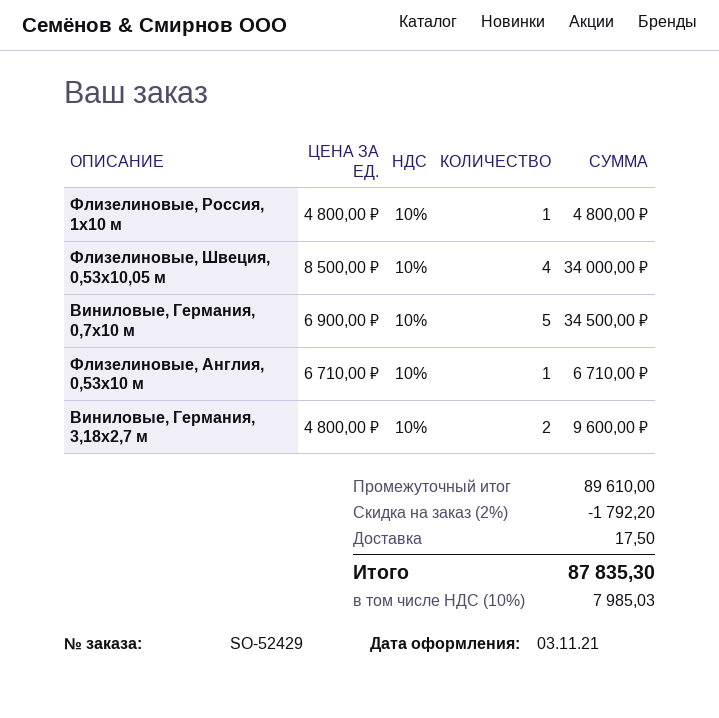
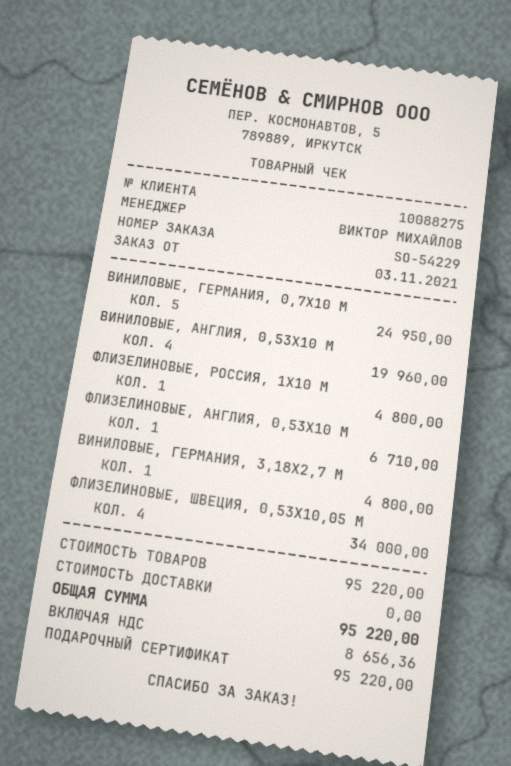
order number: SO-52429 -> SO-54229
Виниловые, Германия, 0,7x10 м: 5 for 34500.00 -> 5 for 24950.00
Виниловые, Германия, 3,18x2,7 м: 2 for 9600.00 -> 1 for 4800.00
ВИНИЛОВЫЕ, АНГЛИЯ, 0,53X10 М: none -> 4 for 19960.00
subtotal: 89610.00 -> 95220.00
discount: 2% = 1792.20 -> none
shipping: 17.50 -> 0.00
tax: 7985.03 -> 8656.36
total: 87835.30 -> 95220.00

